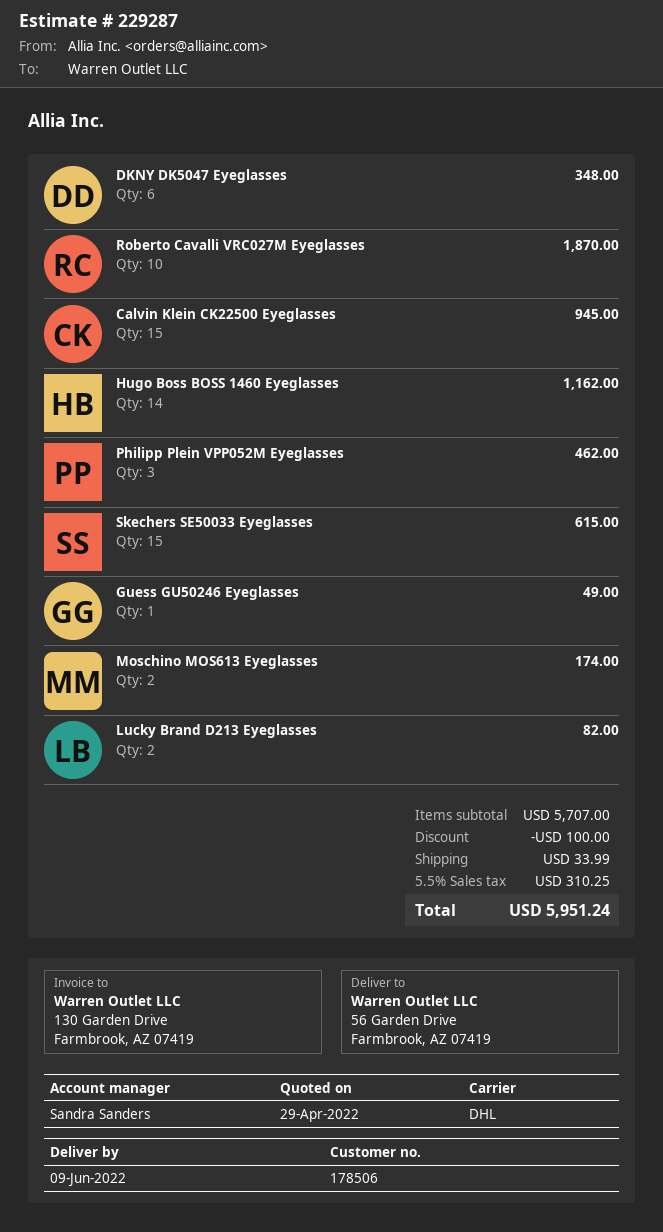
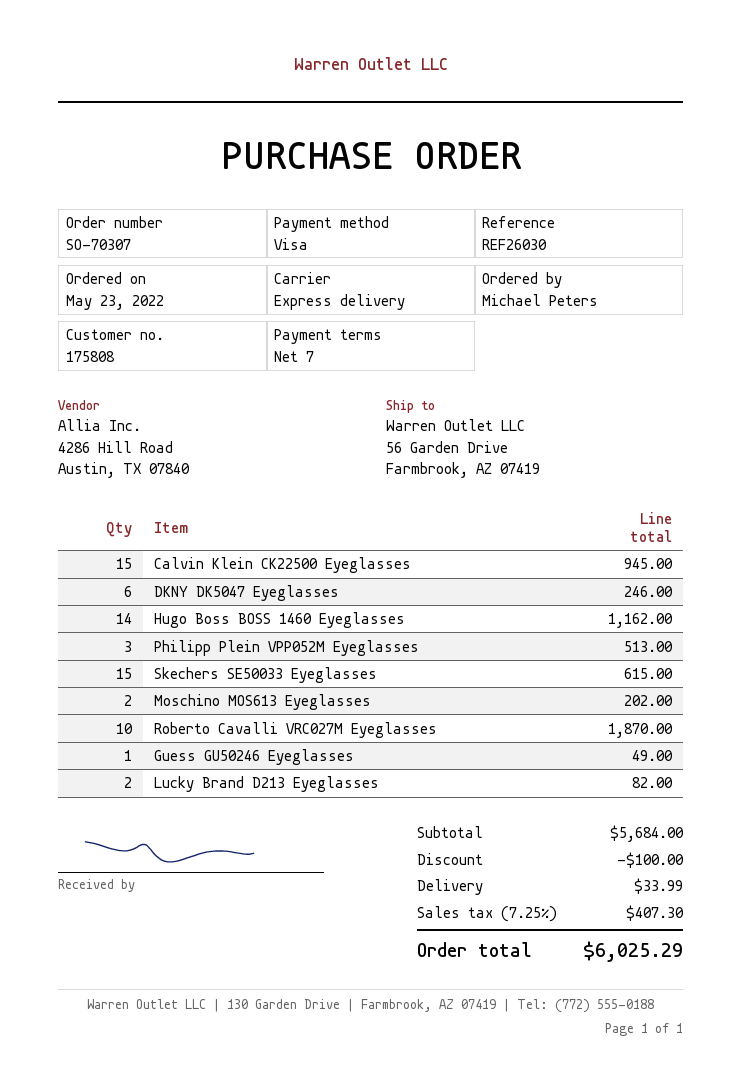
customer number: 178506 -> 175808
shipping method: DHL -> express
DKNY DK5047 Eyeglasses: 6 for 348.00 -> 6 for 246.00
Philipp Plein VPP052M Eyeglasses: 3 for 462.00 -> 3 for 513.00
Moschino MOS613 Eyeglasses: 2 for 174.00 -> 2 for 202.00
subtotal: 5707.00 -> 5684.00
tax: 5.5% = 310.25 -> 7.25% = 407.30
total: 5951.24 -> 6025.29

